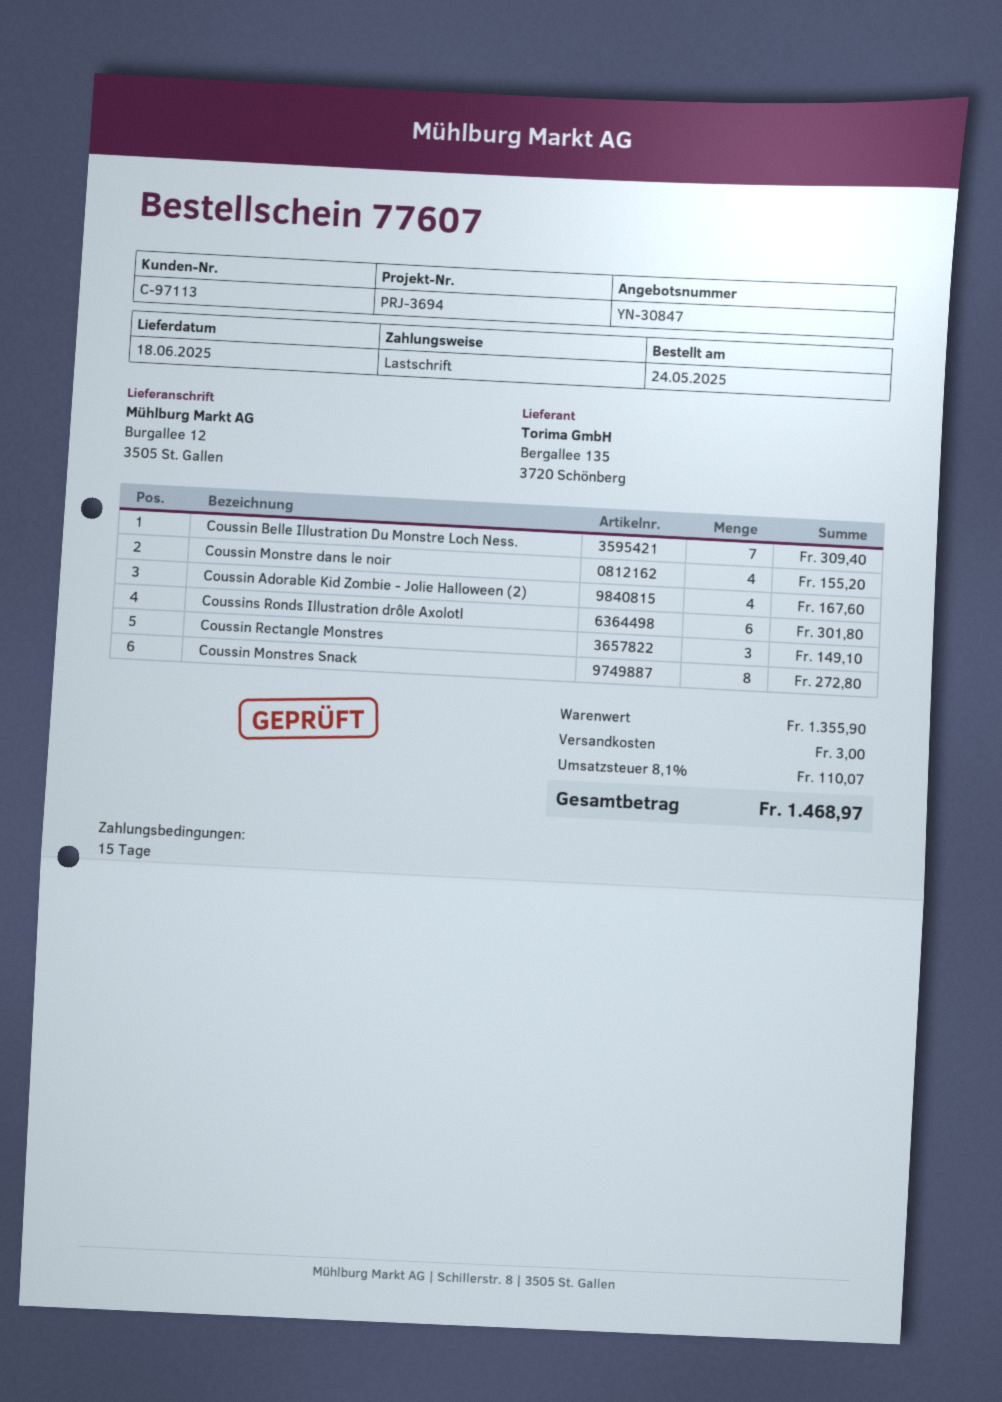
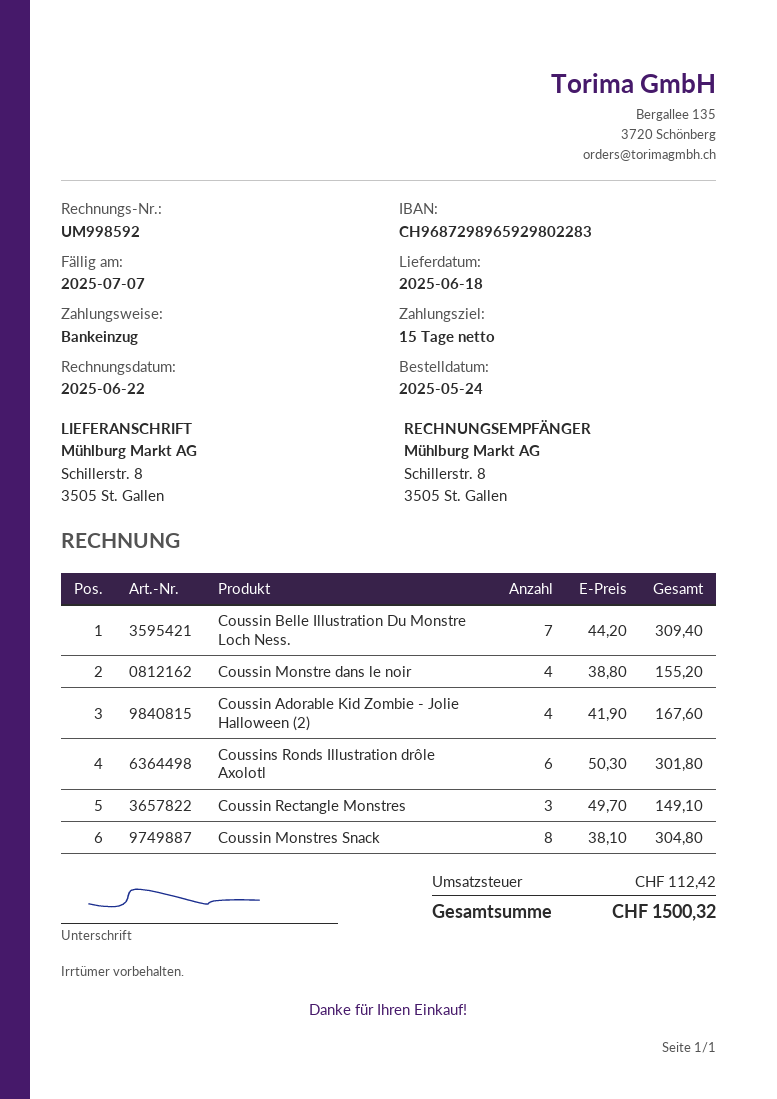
ship to: Burgallee 12, 3505 St. Gallen -> Schillerstr. 8, 3505 St. Gallen
Coussin Monstres Snack: 8 for 272.80 -> 8 for 304.80
shipping: 3.00 -> none
tax: 110.07 -> 112.42
total: 1468.97 -> 1500.32

